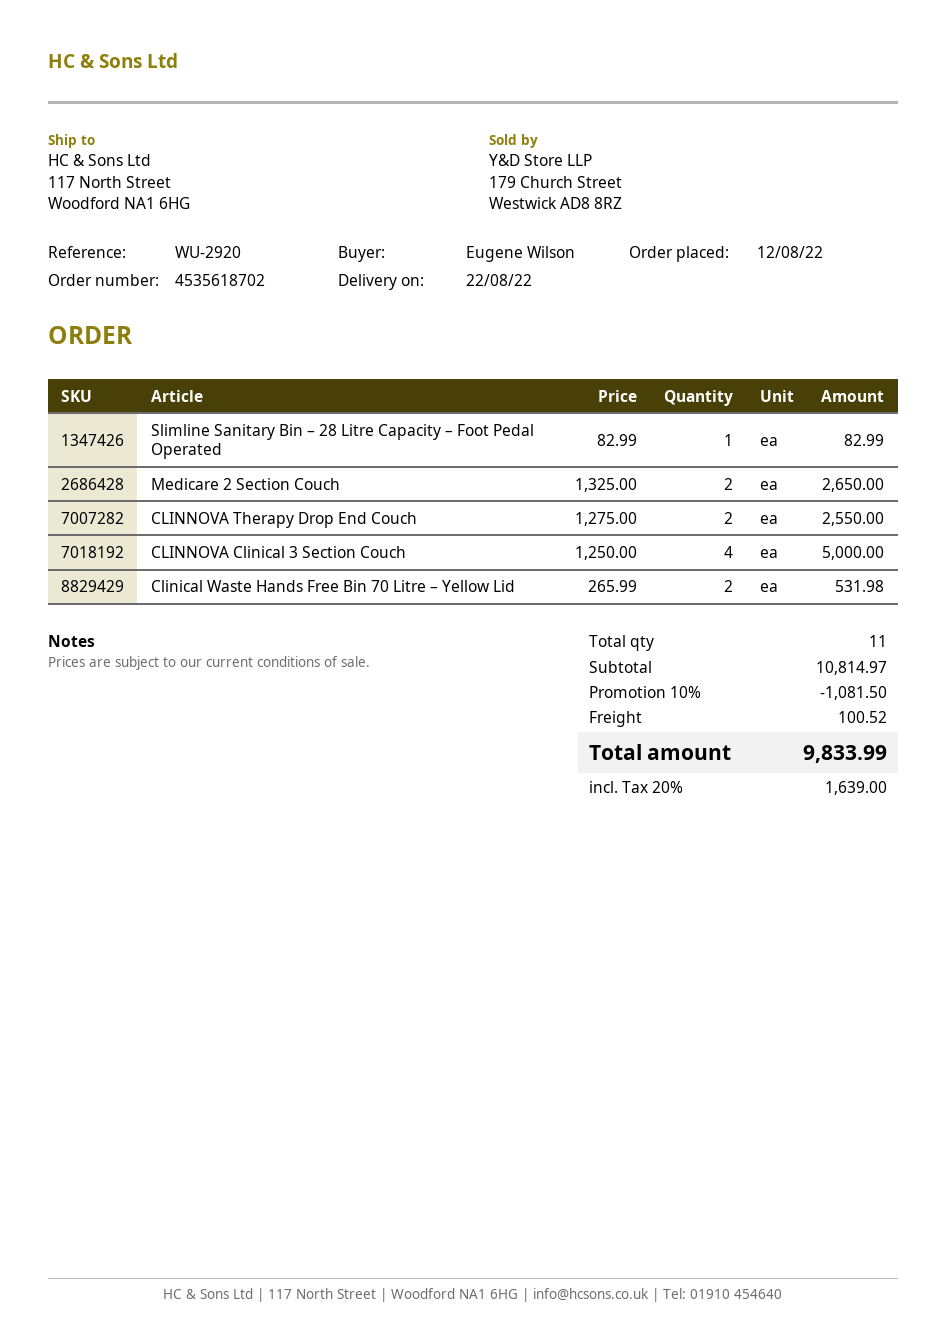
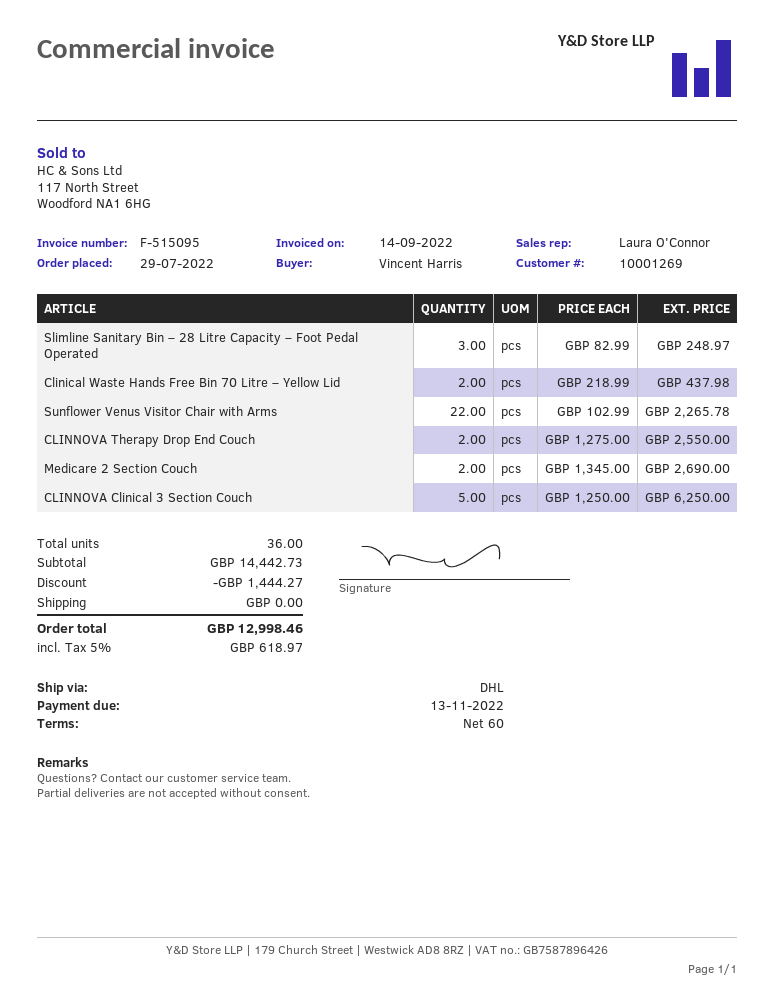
order date: 2022-08-12 -> 2022-07-29
ordered by: Eugene Wilson -> Vincent Harris
Slimline Sanitary Bin – 28 Litre Capacity – Foot Pedal Operated: 1 x 82.99 = 82.99 -> 3 x 82.99 = 248.97
Medicare 2 Section Couch: 2 x 1325.00 = 2650.00 -> 2 x 1345.00 = 2690.00
CLINNOVA Clinical 3 Section Couch: 4 x 1250.00 = 5000.00 -> 5 x 1250.00 = 6250.00
Clinical Waste Hands Free Bin 70 Litre – Yellow Lid: 2 x 265.99 = 531.98 -> 2 x 218.99 = 437.98
Sunflower Venus Visitor Chair with Arms: none -> 22 x 102.99 = 2265.78
total quantity: 11 -> 36
subtotal: 10814.97 -> 14442.73
discount: 1081.50 -> 1444.27
shipping: 100.52 -> 0.00
tax: 20% = 1639.00 -> 5% = 618.97
total: 9833.99 -> 12998.46

